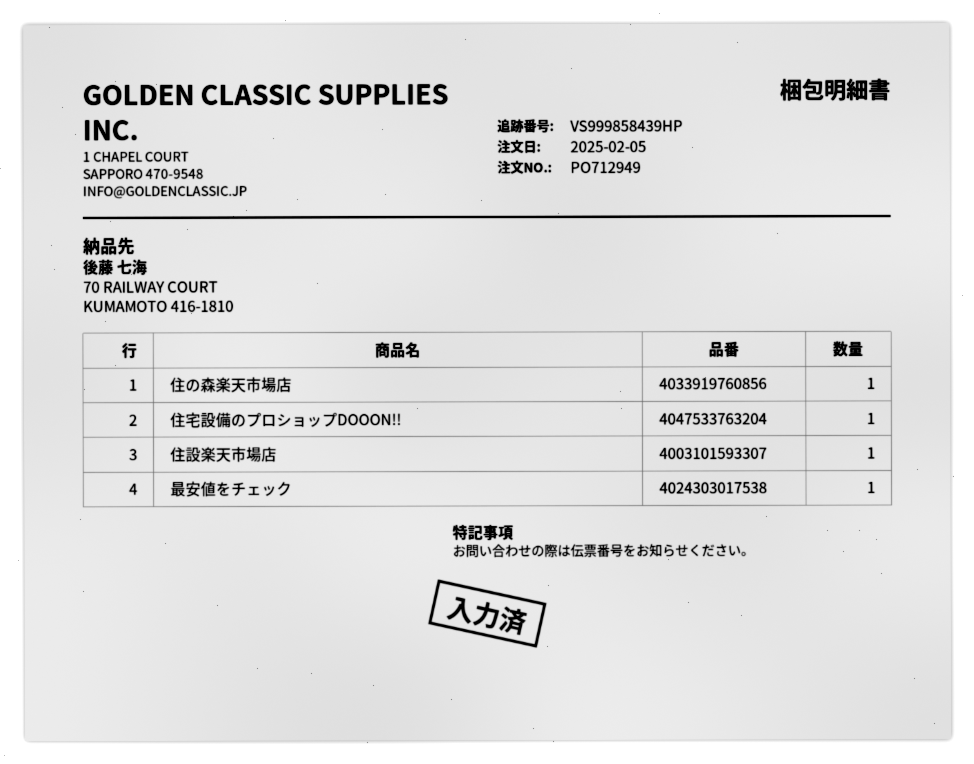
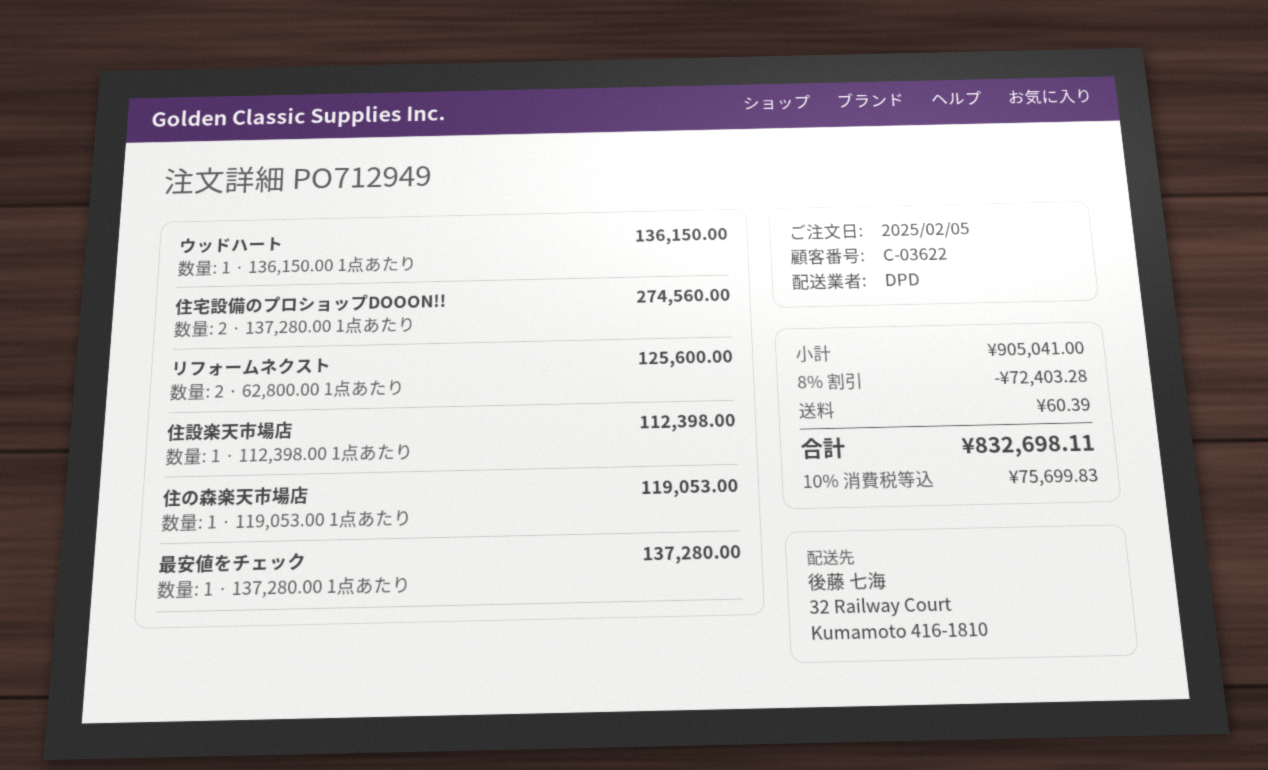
ship to: 70 RAILWAY COURT, KUMAMOTO 416-1810 -> 32 Railway Court, Kumamoto 416-1810
住宅設備のプロショップDOOON!!: 1 -> 2
ウッドハート: none -> 1
リフォームネクスト: none -> 2

